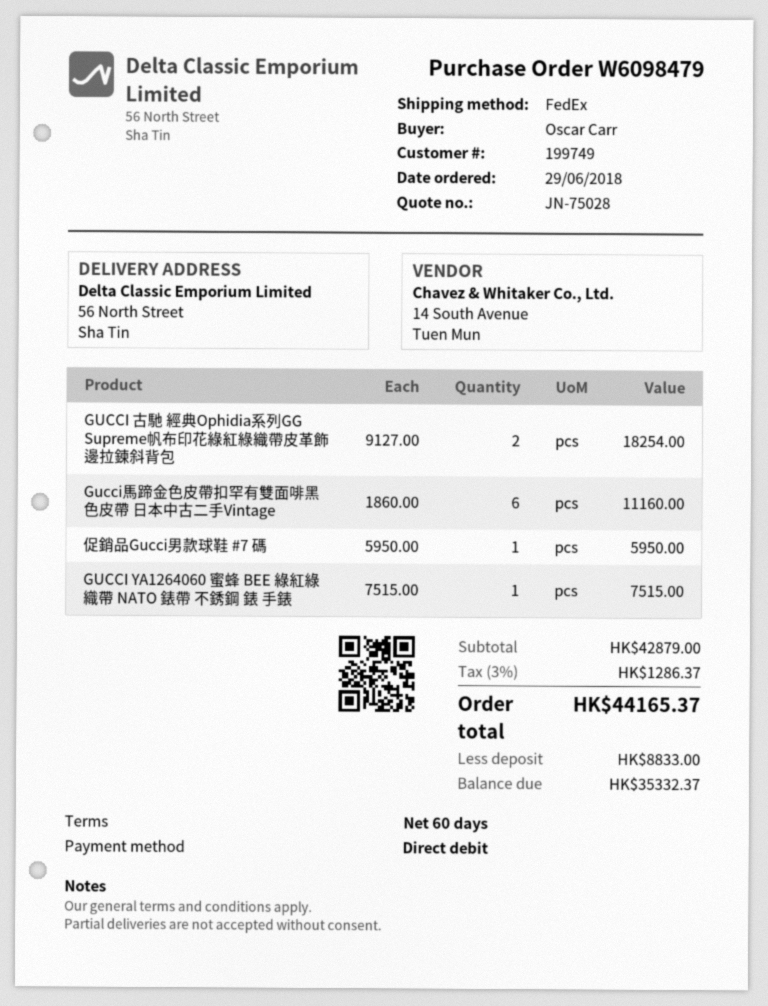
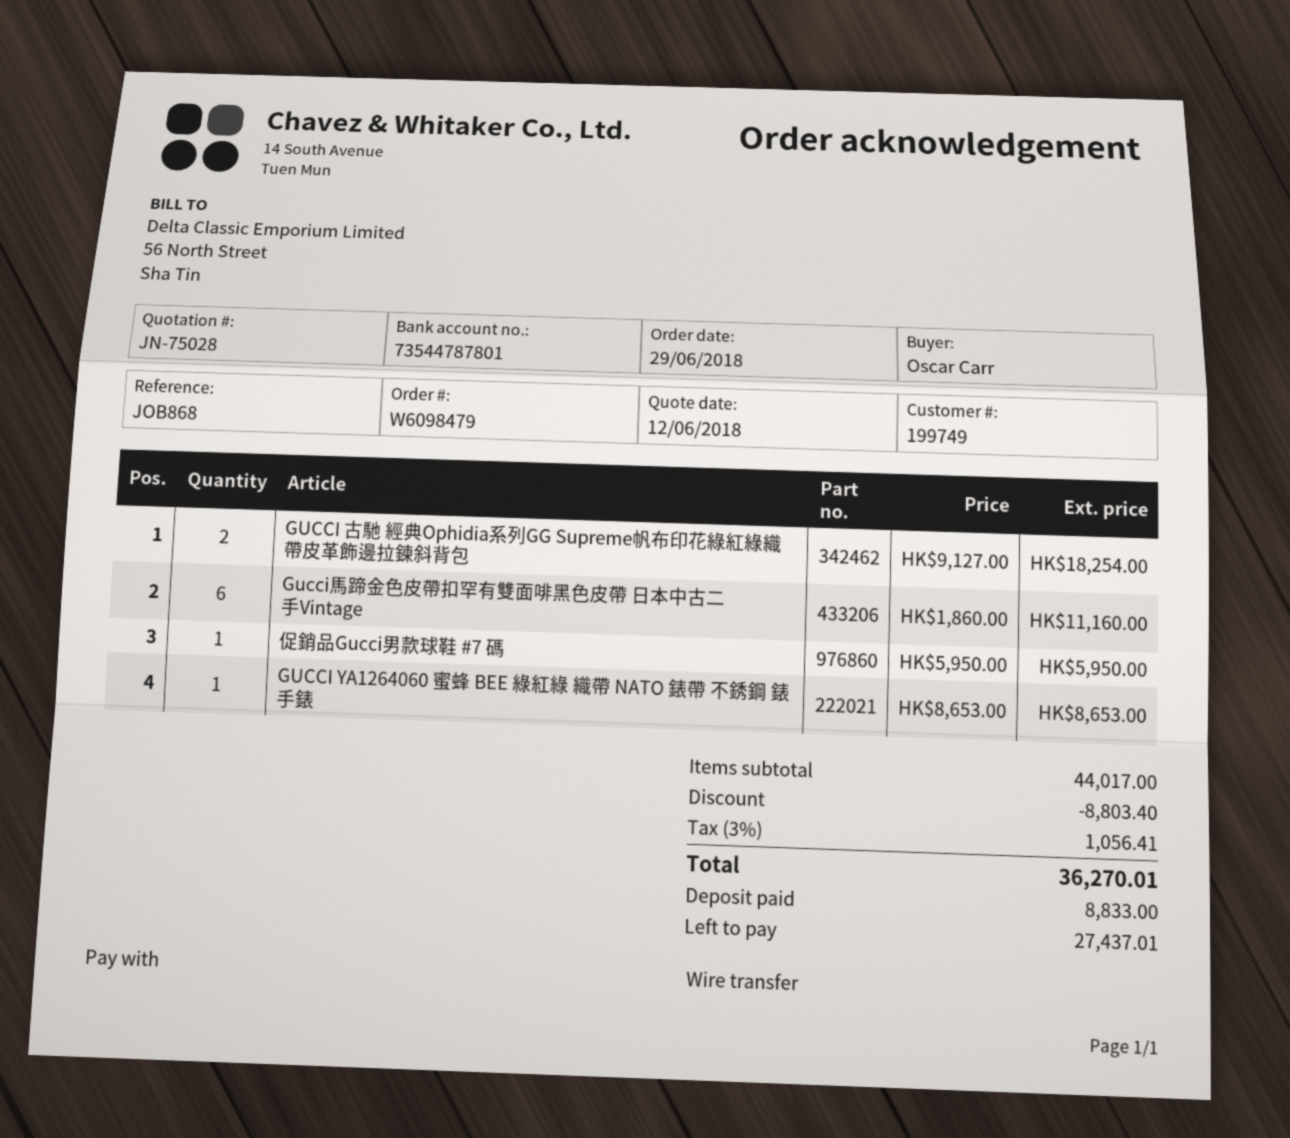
payment method: direct debit -> bank transfer
GUCCI YA1264060 蜜蜂 BEE 綠紅綠 織帶 NATO 錶帶 不銹鋼 錶 手錶: 1 x 7515.00 = 7515.00 -> 1 x 8653.00 = 8653.00
subtotal: 42879.00 -> 44017.00
discount: none -> 8803.40
tax: 3% = 1286.37 -> 3% = 1056.41
total: 44165.37 -> 36270.01
balance: 35332.37 -> 27437.01

